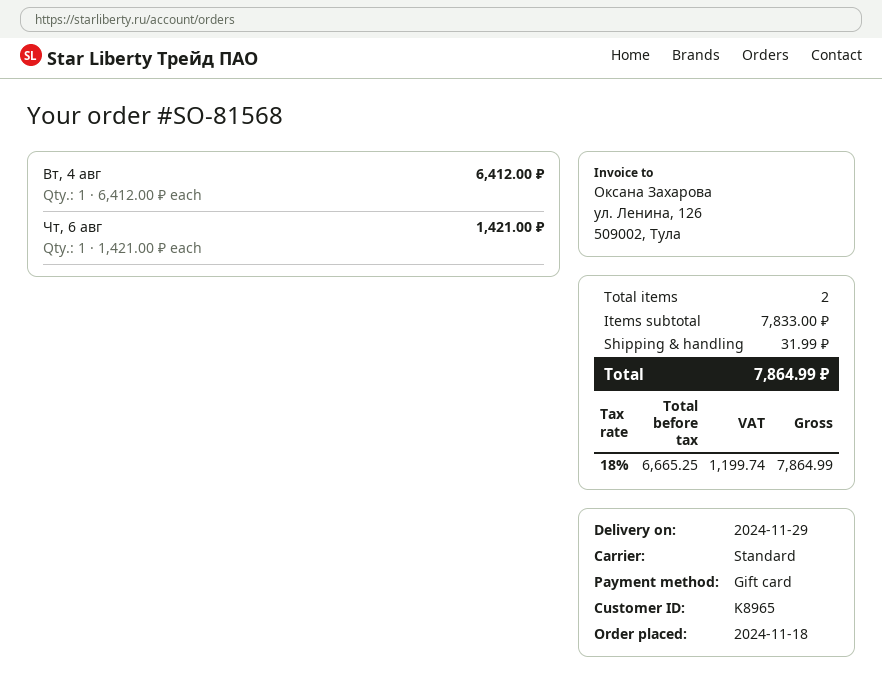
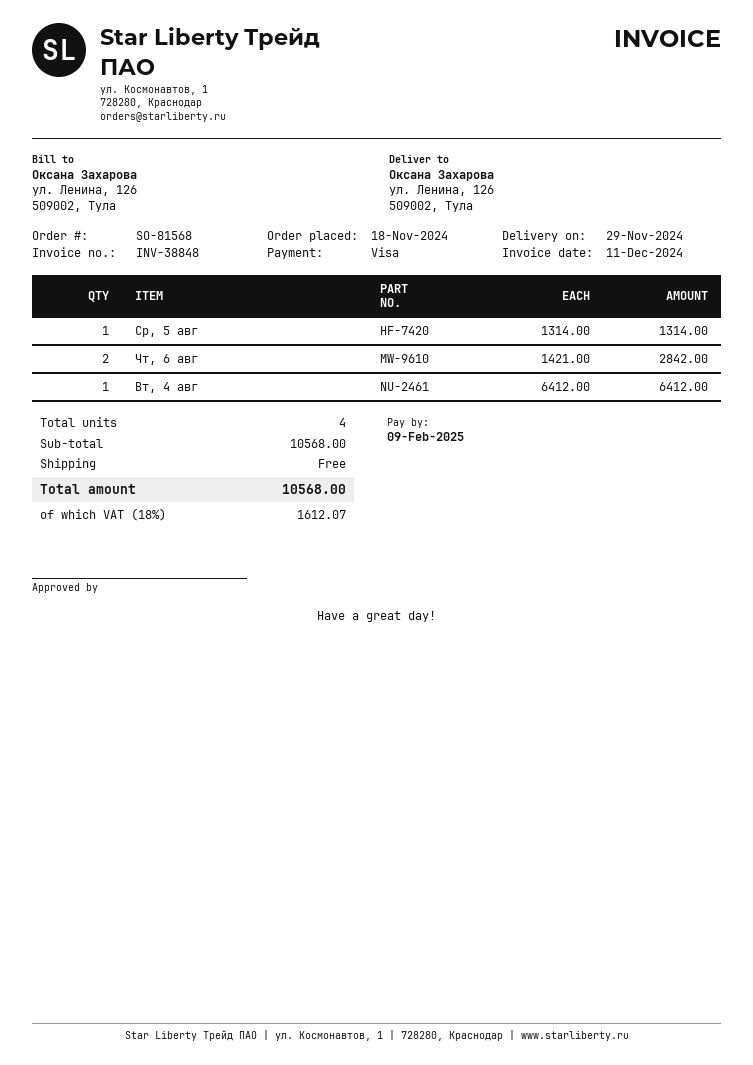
payment method: gift card -> Visa
Чт, 6 авг: 1 x 1421.00 = 1421.00 -> 2 x 1421.00 = 2842.00
Ср, 5 авг: none -> 1 x 1314.00 = 1314.00
total quantity: 2 -> 4
subtotal: 7833.00 -> 10568.00
shipping: 31.99 -> 0.00
tax: 18% = 1199.74 -> 18% = 1612.07
total: 7864.99 -> 10568.00

